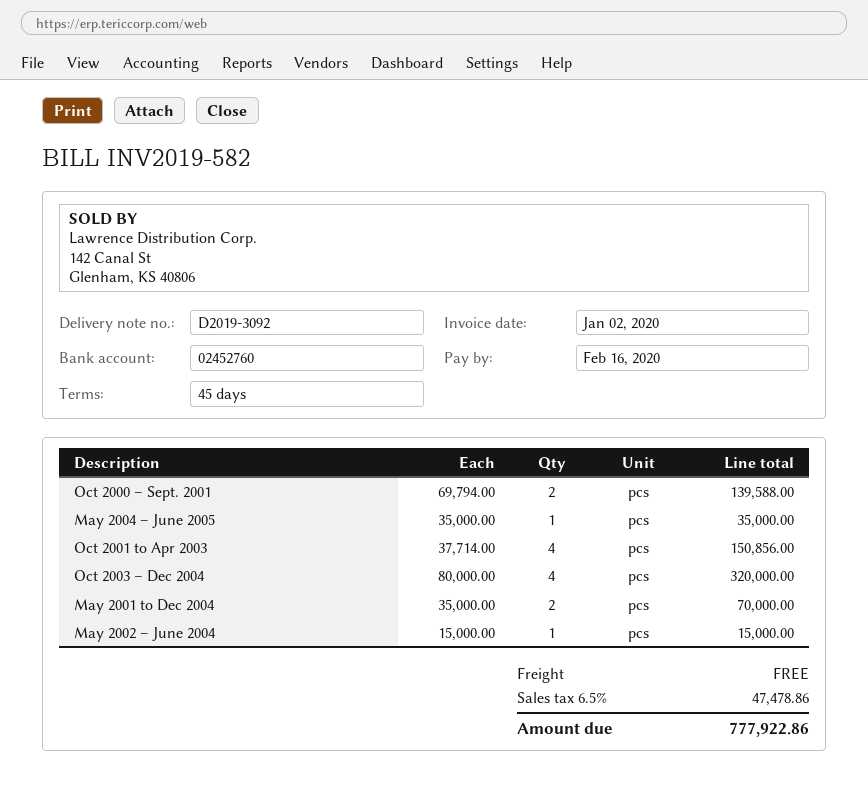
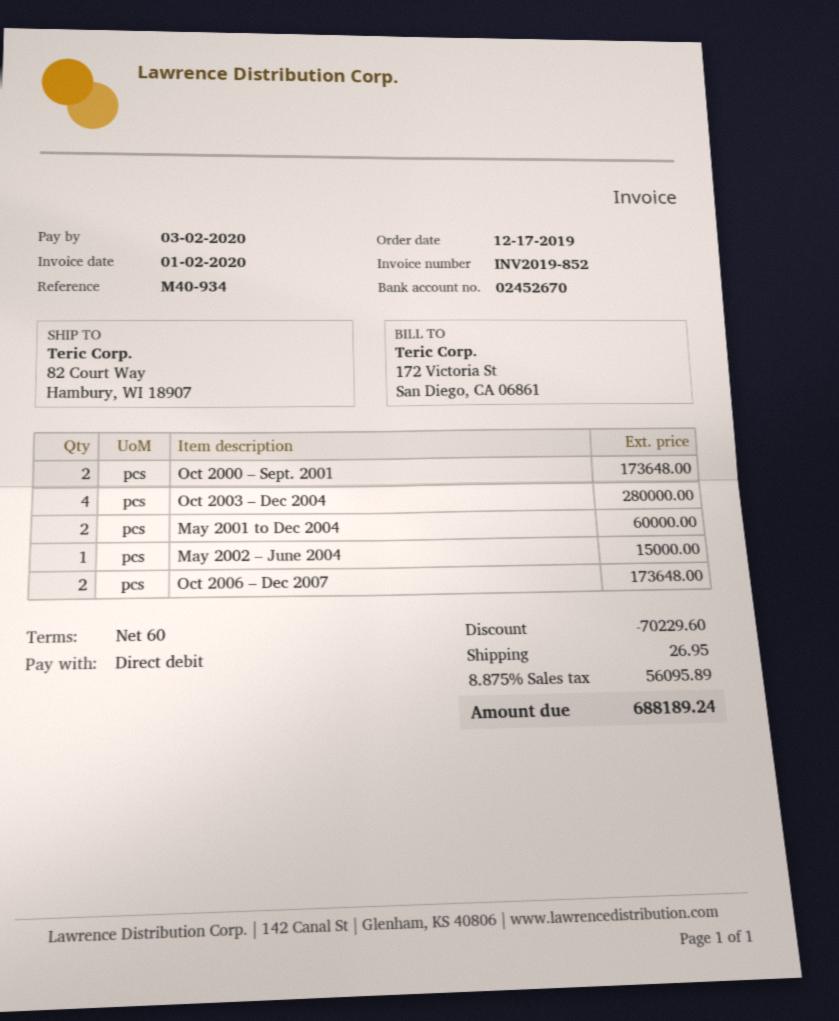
invoice number: INV2019-582 -> INV2019-852
payment terms: 45 days -> 60 days
due date: 2020-02-16 -> 2020-03-02
bank account: 02452760 -> 02452670
Oct 2000 – Sept. 2001: 2 for 139588.00 -> 2 for 173648.00
May 2004 – June 2005: 1 for 35000.00 -> none
Oct 2001 to Apr 2003: 4 for 150856.00 -> none
Oct 2003 – Dec 2004: 4 for 320000.00 -> 4 for 280000.00
May 2001 to Dec 2004: 2 for 70000.00 -> 2 for 60000.00
Oct 2006 – Dec 2007: none -> 2 for 173648.00
discount: none -> 70229.60
shipping: 0.00 -> 26.95
tax: 6.5% = 47478.86 -> 8.875% = 56095.89
total: 777922.86 -> 688189.24

